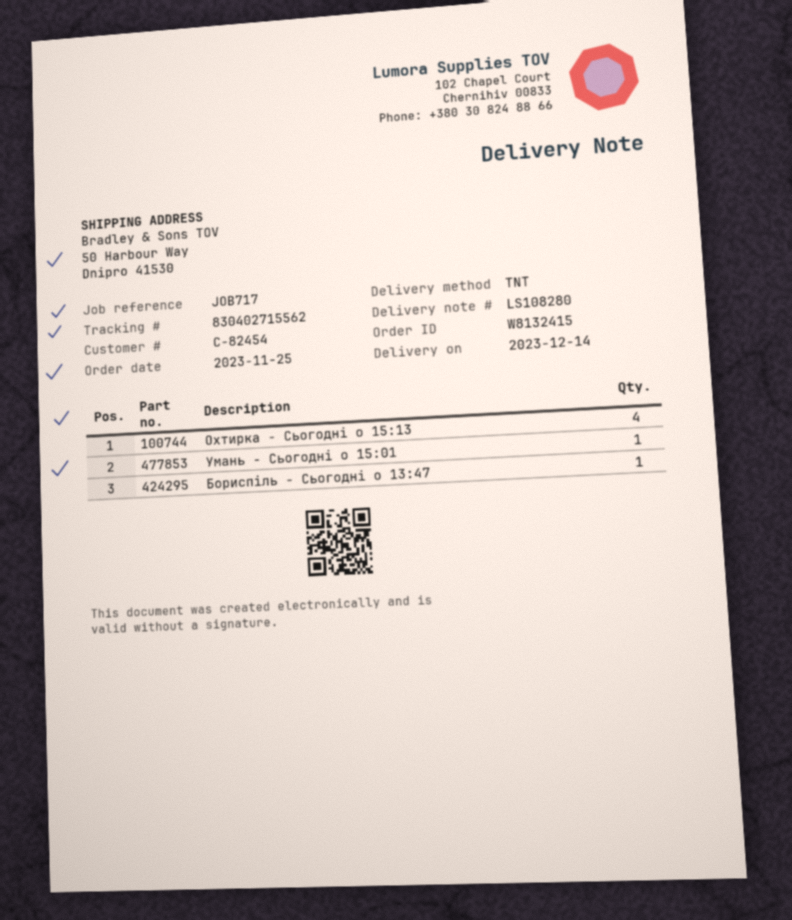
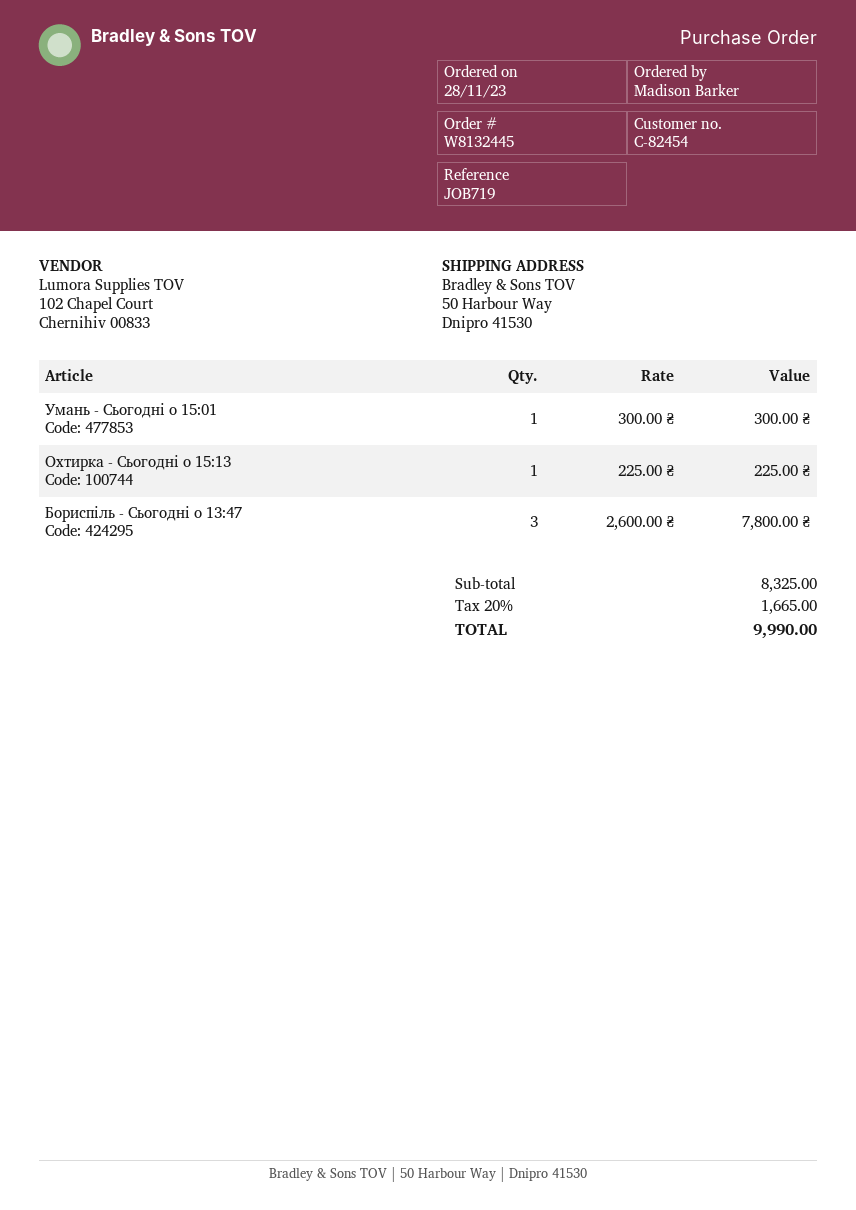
order number: W8132415 -> W8132445
order date: 2023-11-25 -> 2023-11-28
reference: JOB717 -> JOB719
Охтирка - Сьогодні о 15:13: 4 -> 1
Бориспіль - Сьогодні о 13:47: 1 -> 3

